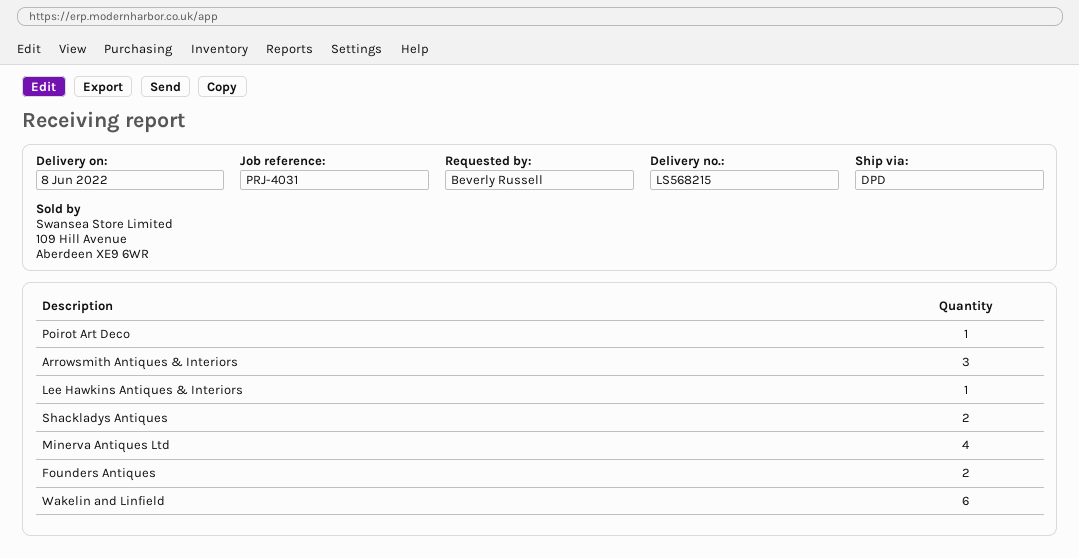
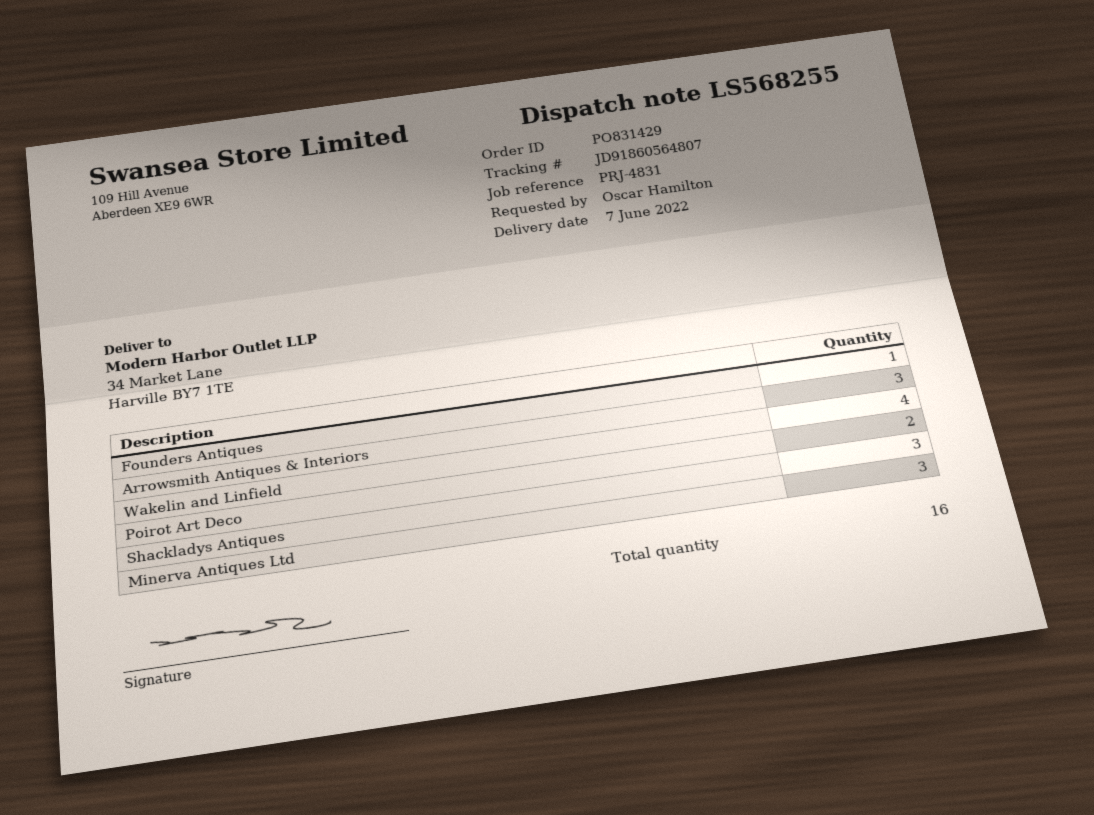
delivery note number: LS568215 -> LS568255
delivery date: 2022-06-08 -> 2022-06-07
reference: PRJ-4031 -> PRJ-4831
ordered by: Beverly Russell -> Oscar Hamilton
Poirot Art Deco: 1 -> 2
Lee Hawkins Antiques & Interiors: 1 -> none
Shackladys Antiques: 2 -> 3
Minerva Antiques Ltd: 4 -> 3
Founders Antiques: 2 -> 1
Wakelin and Linfield: 6 -> 4

